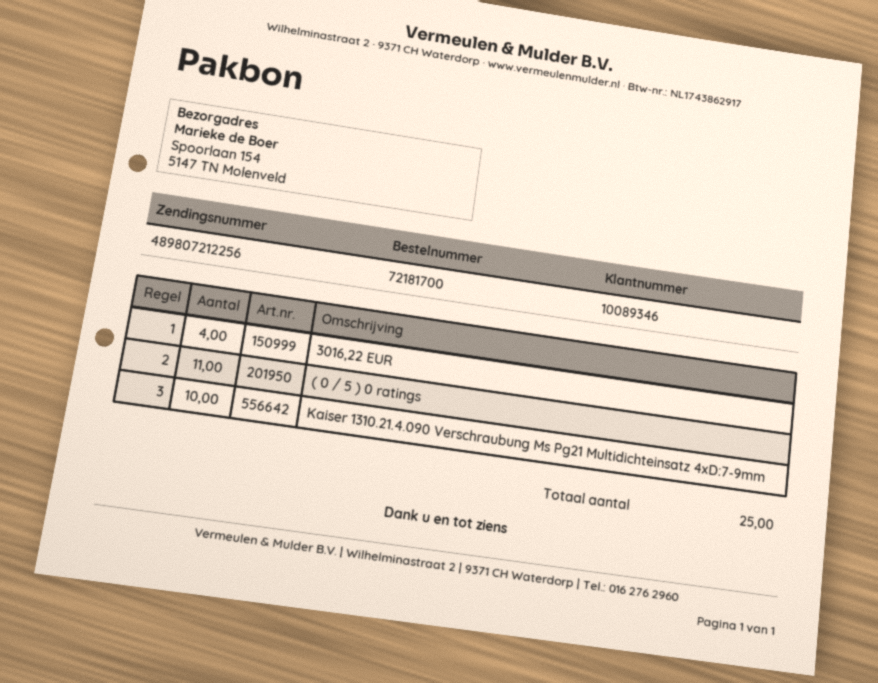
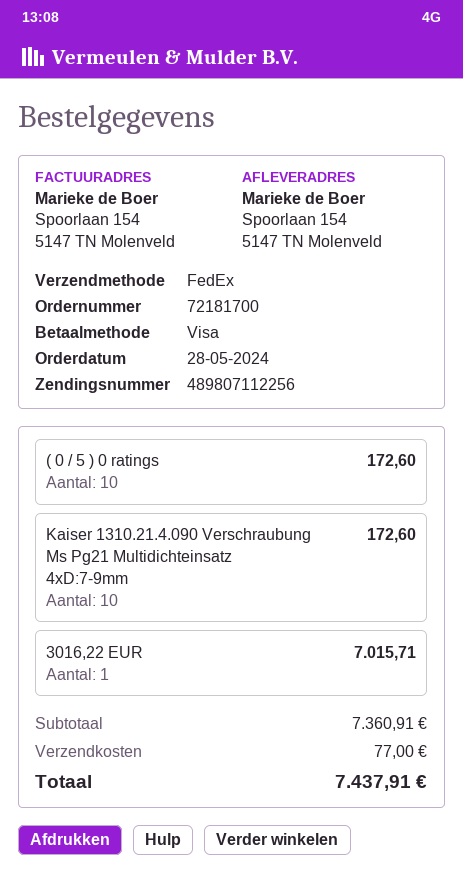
tracking number: 489807212256 -> 489807112256
3016,22 EUR: 4 -> 1
( 0 / 5 ) 0 ratings: 11 -> 10

